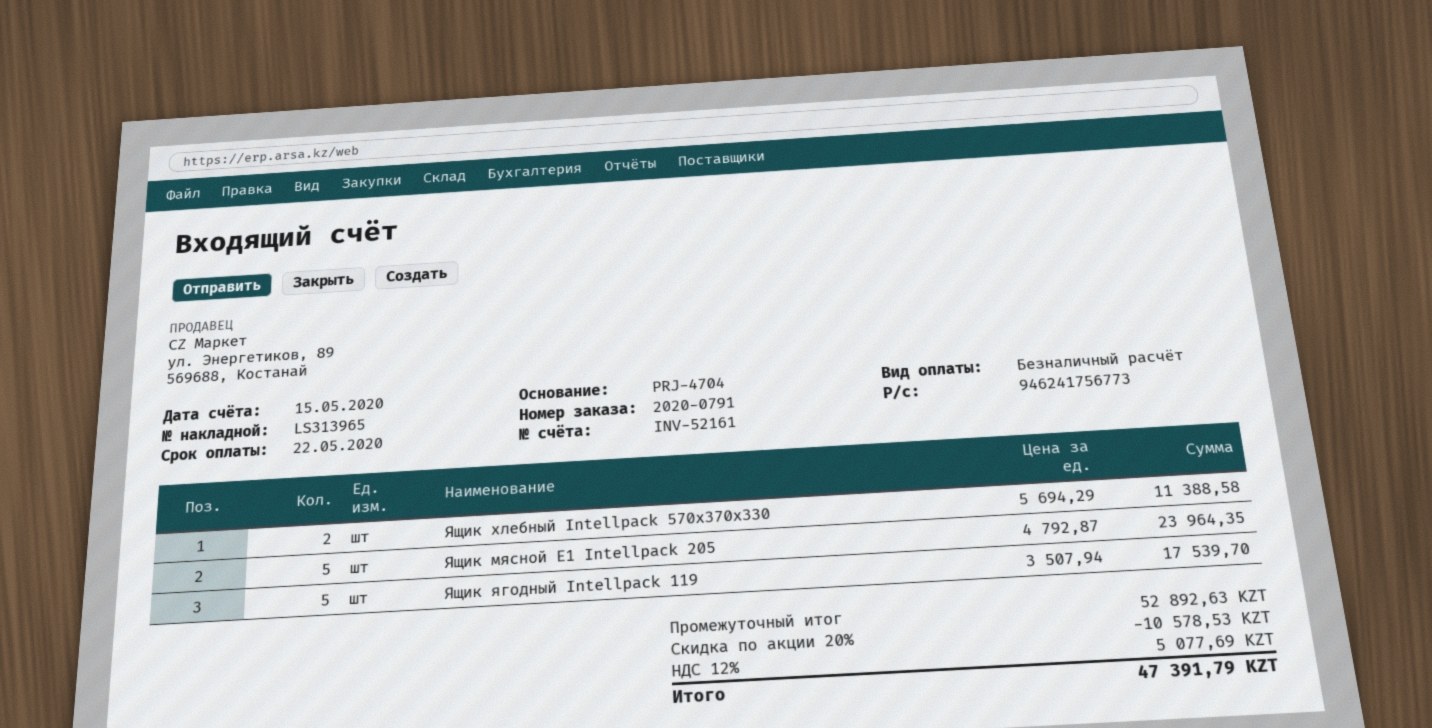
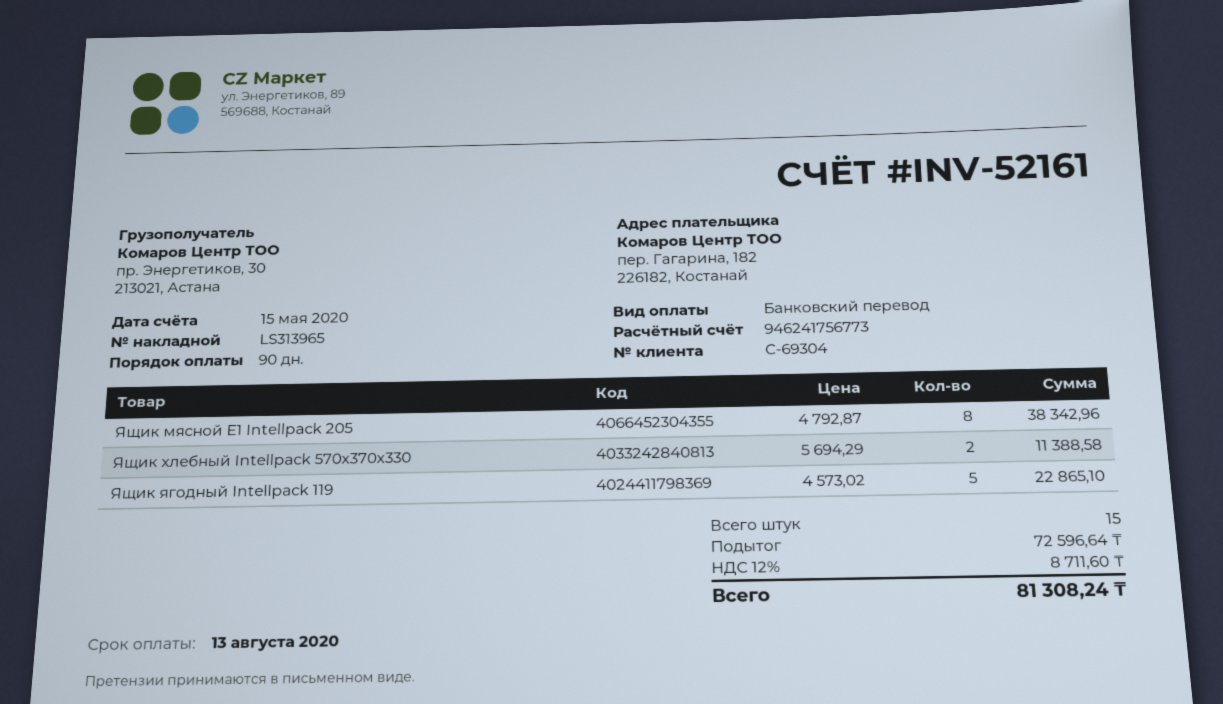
due date: 2020-05-22 -> 2020-08-13
Ящик мясной E1 Intellpack 205: 5 x 4792.87 = 23964.35 -> 8 x 4792.87 = 38342.96
Ящик ягодный Intellpack 119: 5 x 3507.94 = 17539.70 -> 5 x 4573.02 = 22865.10
subtotal: 52892.63 -> 72596.64
discount: 20% = 10578.53 -> none
tax: 12% = 5077.69 -> 12% = 8711.60
total: 47391.79 -> 81308.24

